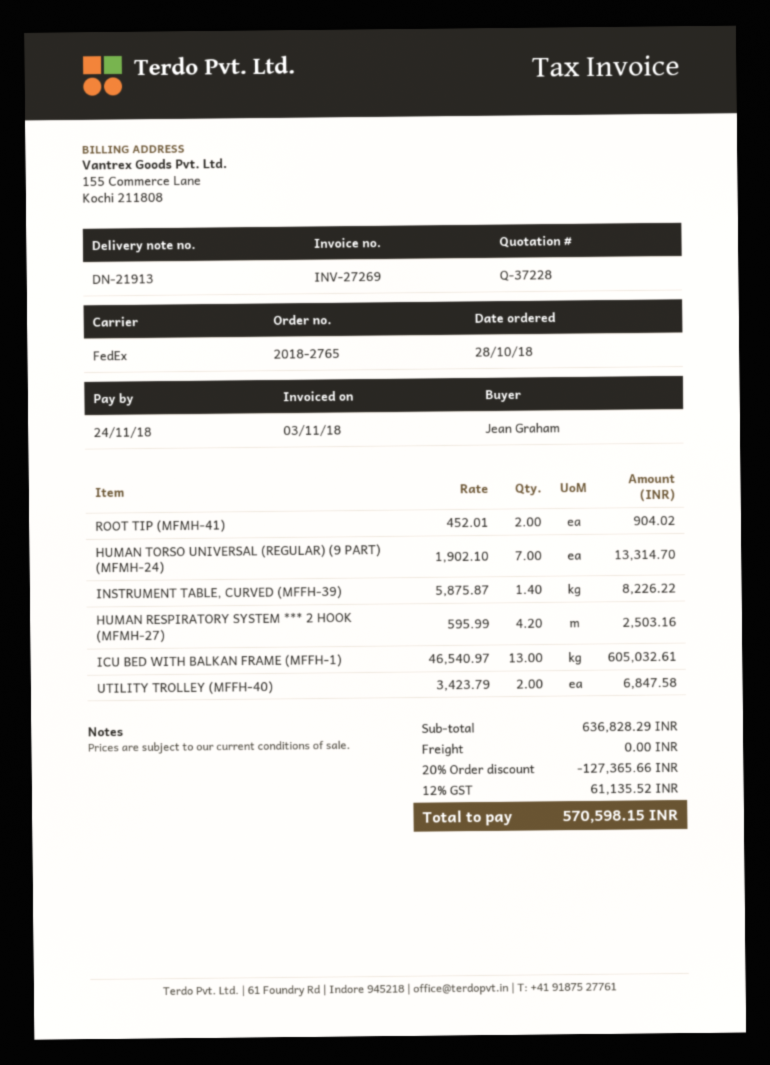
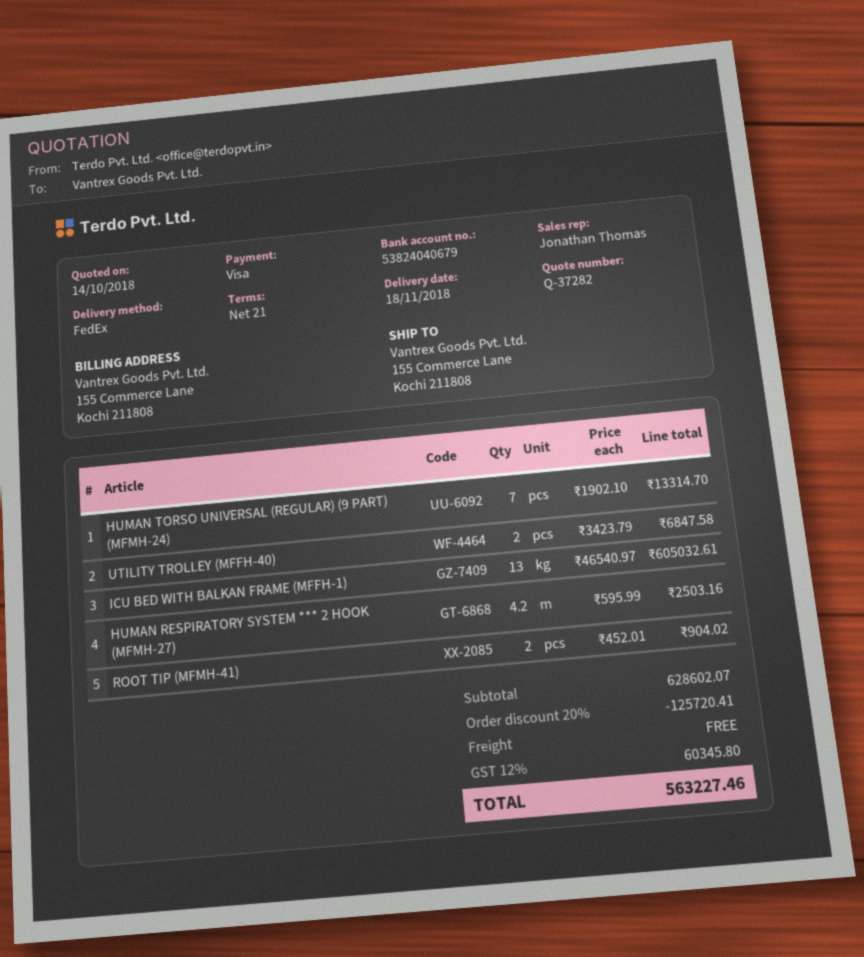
quote number: Q-37228 -> Q-37282
INSTRUMENT TABLE, CURVED (MFFH-39): 1.4 x 5875.87 = 8226.22 -> none
subtotal: 636828.29 -> 628602.07
discount: 20% = 127365.66 -> 20% = 125720.41
tax: 12% = 61135.52 -> 12% = 60345.80
total: 570598.15 -> 563227.46

